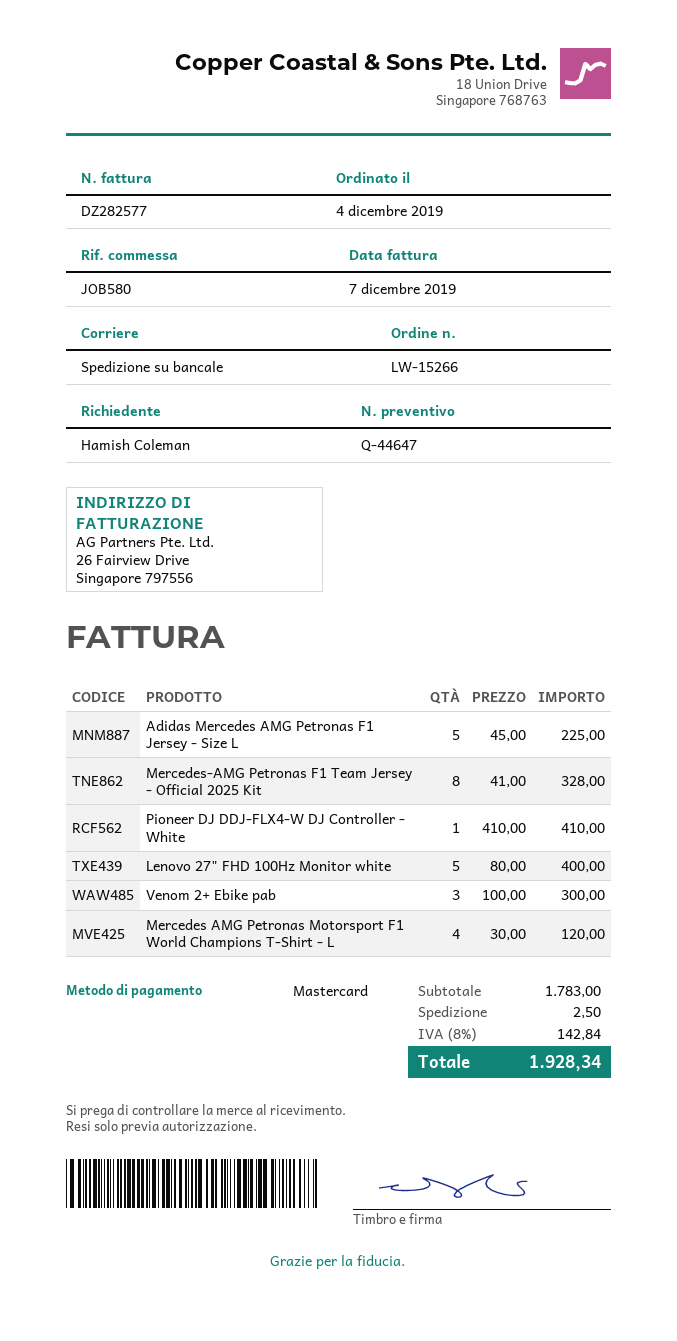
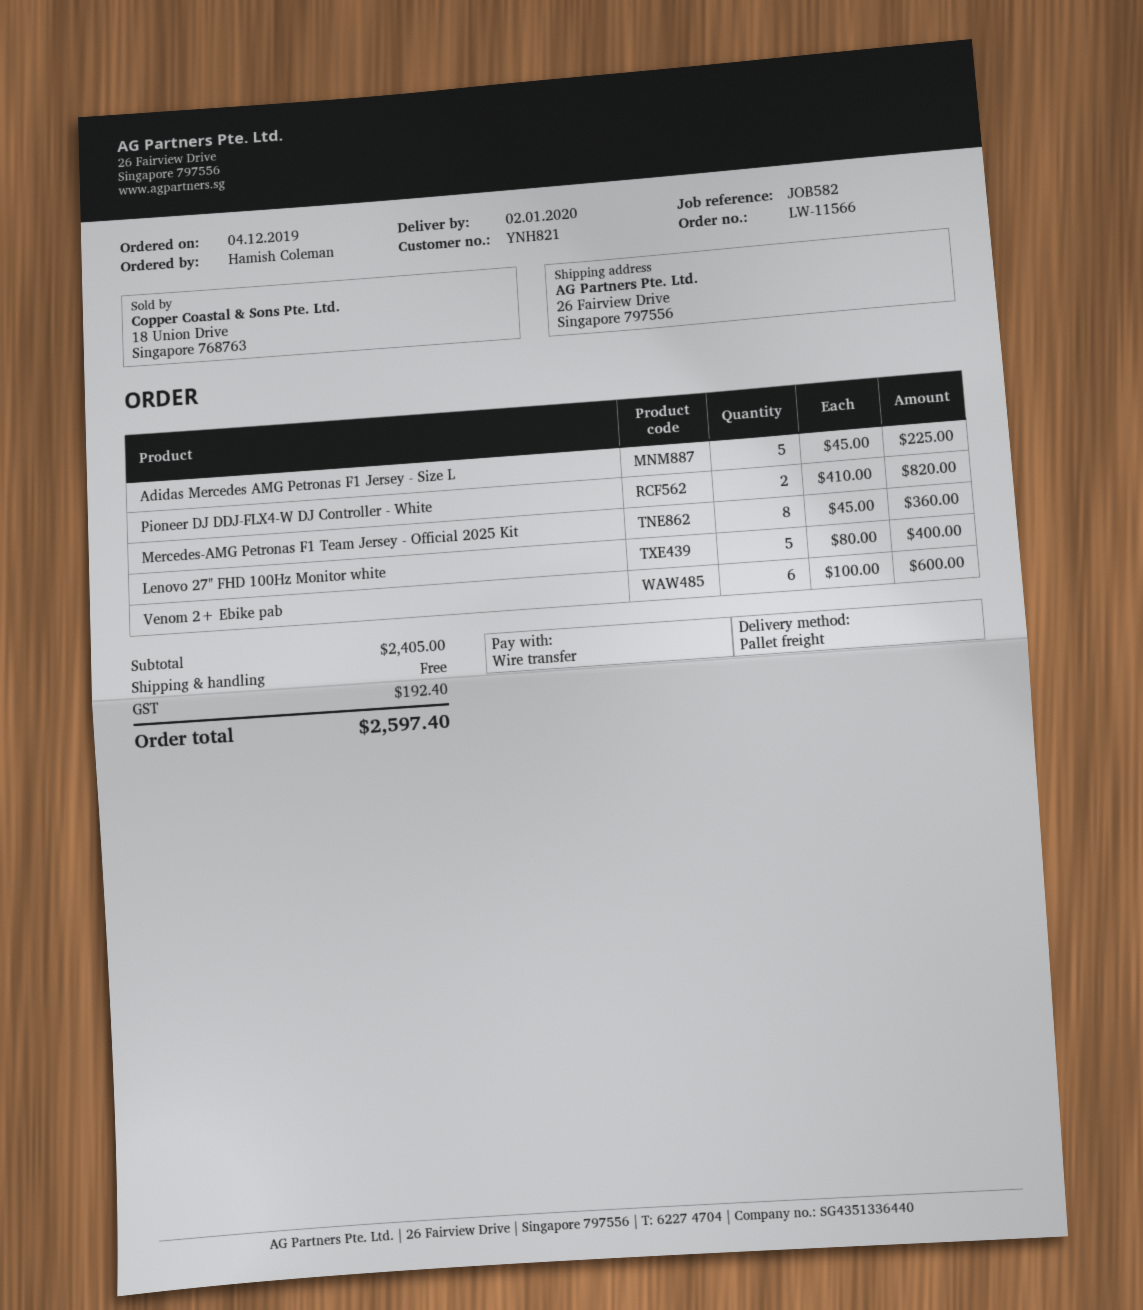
order number: LW-15266 -> LW-11566
reference: JOB580 -> JOB582
payment method: Mastercard -> bank transfer
Mercedes-AMG Petronas F1 Team Jersey - Official 2025 Kit: 8 x 41.00 = 328.00 -> 8 x 45.00 = 360.00
Pioneer DJ DDJ-FLX4-W DJ Controller - White: 1 x 410.00 = 410.00 -> 2 x 410.00 = 820.00
Venom 2+ Ebike pab: 3 x 100.00 = 300.00 -> 6 x 100.00 = 600.00
Mercedes AMG Petronas Motorsport F1 World Champions T-Shirt - L: 4 x 30.00 = 120.00 -> none
subtotal: 1783.00 -> 2405.00
shipping: 2.50 -> 0.00
tax: 142.84 -> 192.40
total: 1928.34 -> 2597.40

